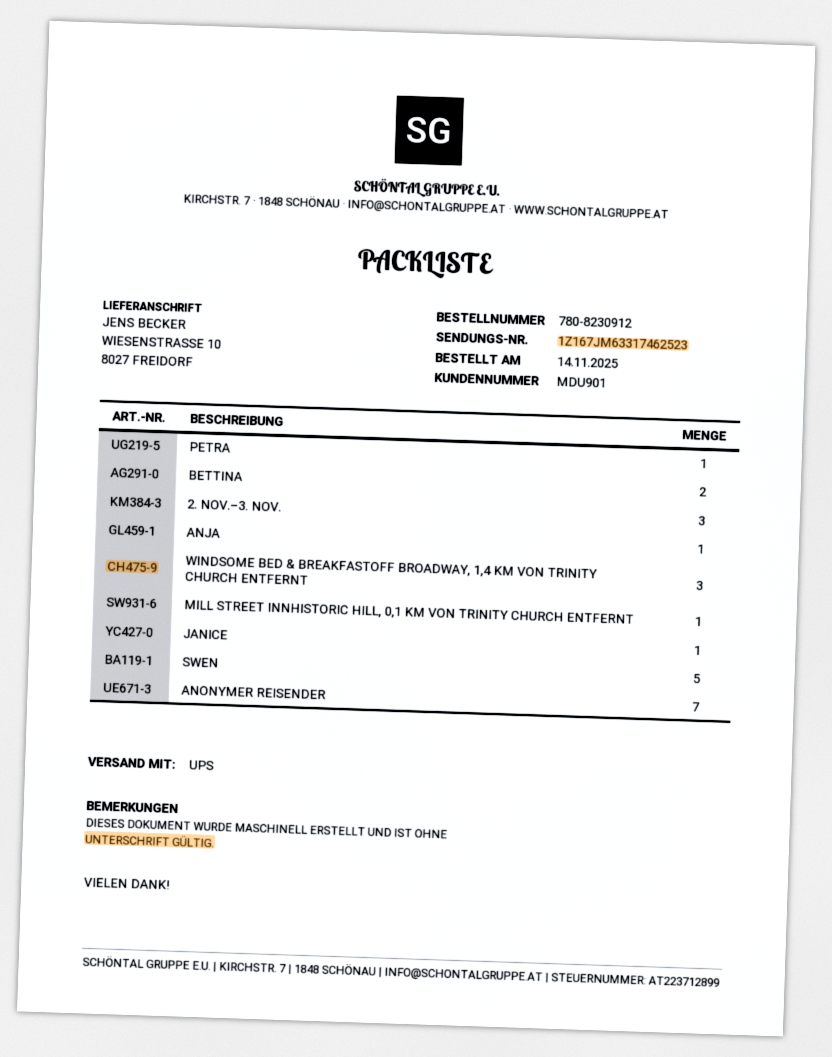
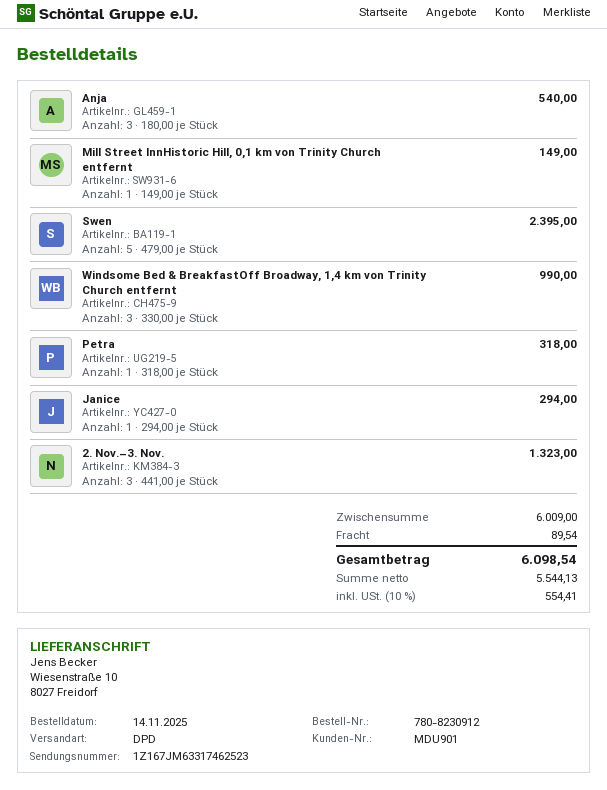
shipping method: UPS -> DPD
BETTINA: 2 -> none
ANJA: 1 -> 3
ANONYMER REISENDER: 7 -> none

